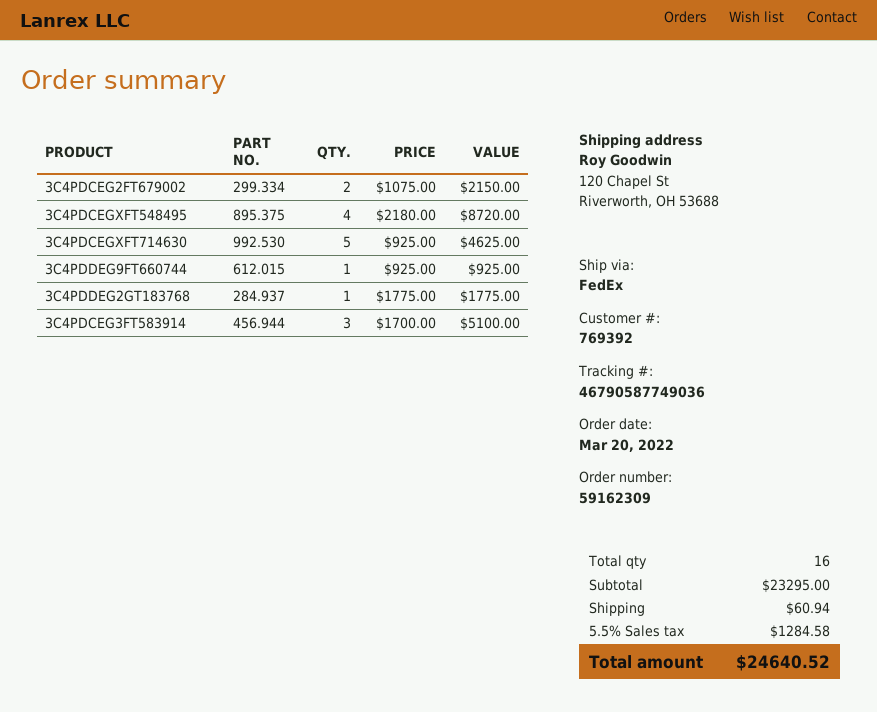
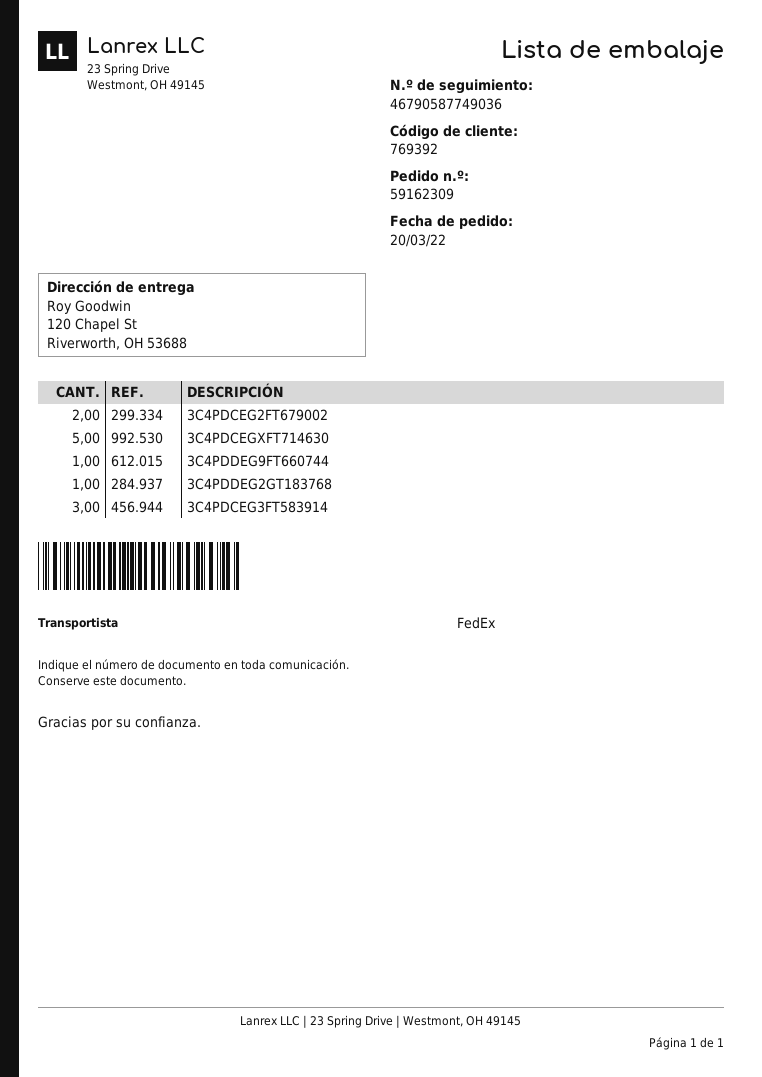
3C4PDCEGXFT548495: 4 -> none

